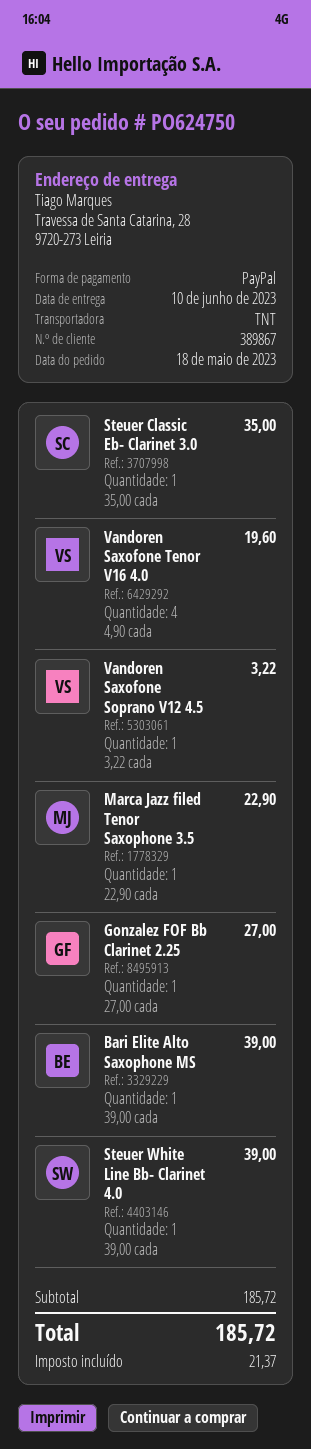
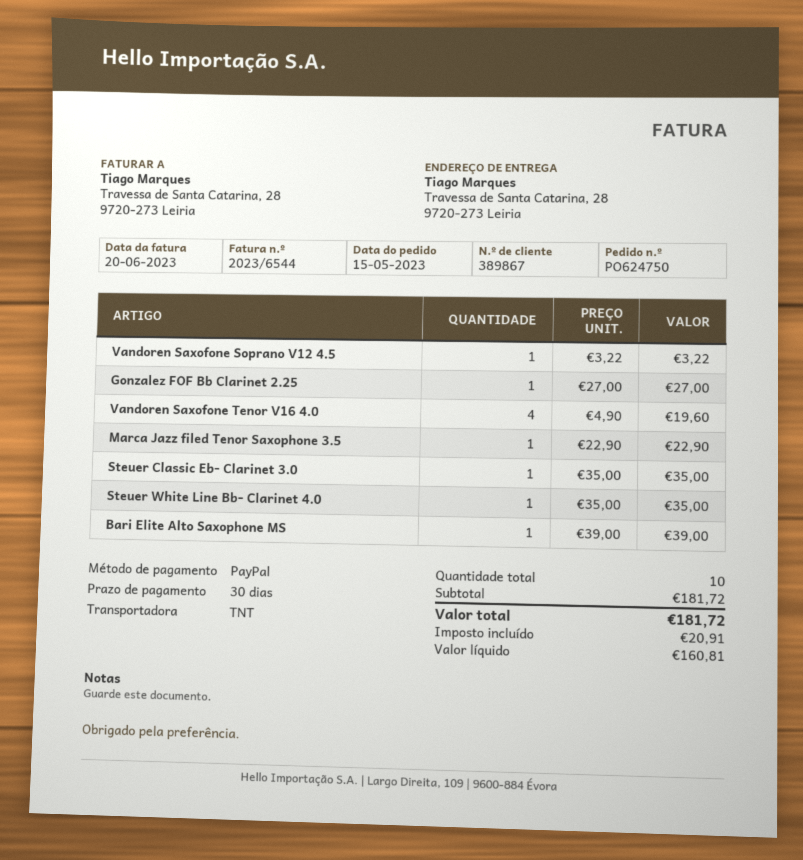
order date: 2023-05-18 -> 2023-05-15
Steuer White Line Bb- Clarinet 4.0: 1 x 39.00 = 39.00 -> 1 x 35.00 = 35.00
subtotal: 185.72 -> 181.72
tax: 21.37 -> 20.91
total: 185.72 -> 181.72

